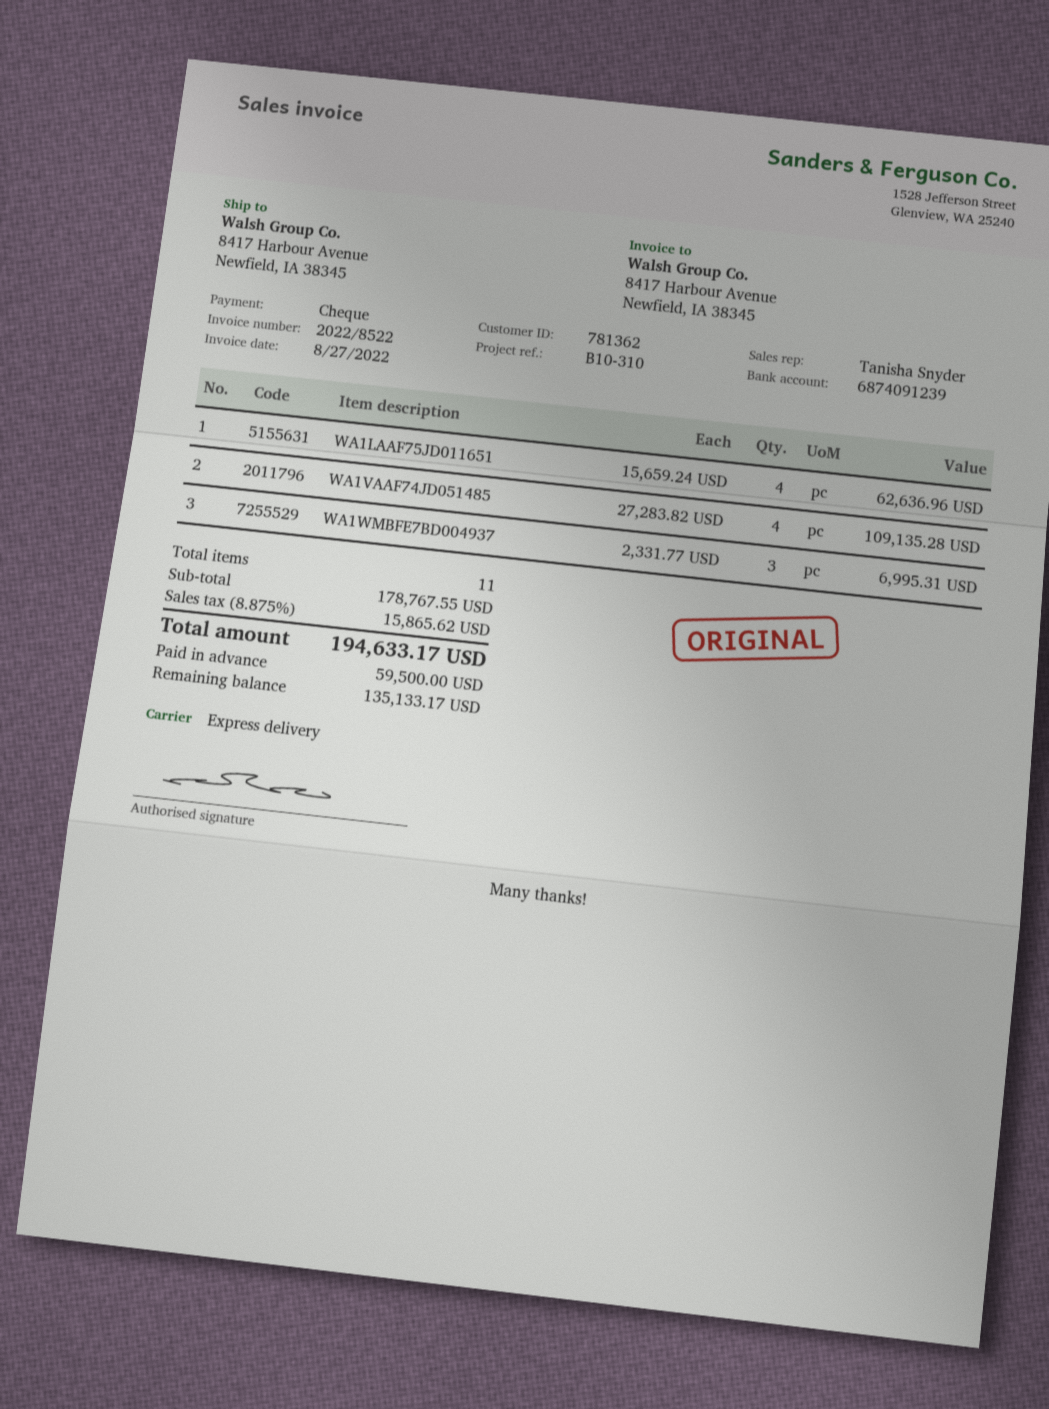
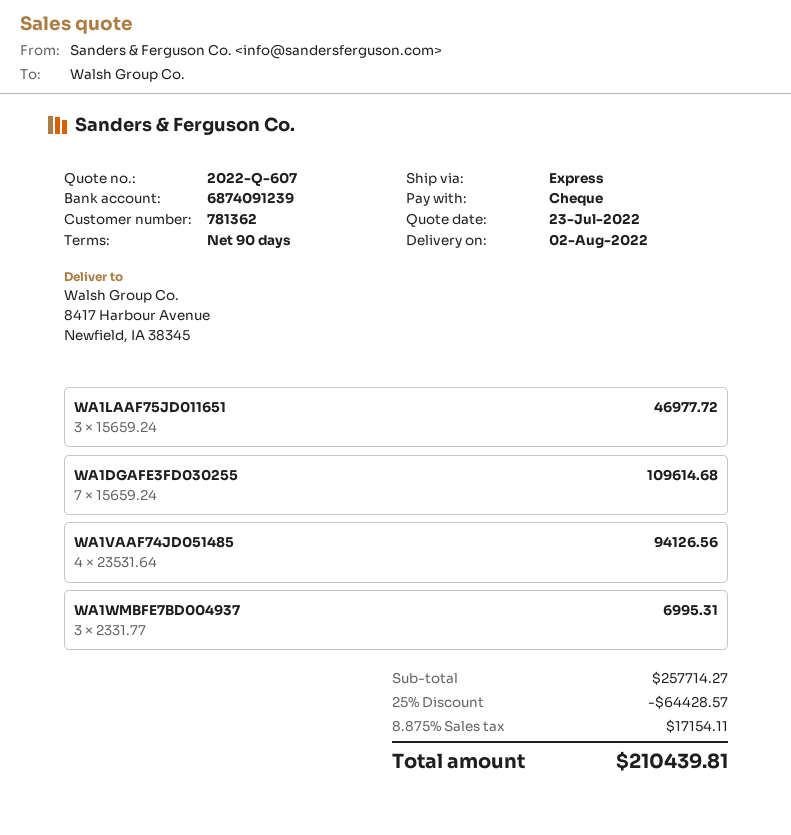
WA1LAAF75JD011651: 4 x 15659.24 = 62636.96 -> 3 x 15659.24 = 46977.72
WA1VAAF74JD051485: 4 x 27283.82 = 109135.28 -> 4 x 23531.64 = 94126.56
WA1DGAFE3FD030255: none -> 7 x 15659.24 = 109614.68
subtotal: 178767.55 -> 257714.27
discount: none -> 25% = 64428.57
tax: 8.875% = 15865.62 -> 8.875% = 17154.11
total: 194633.17 -> 210439.81

